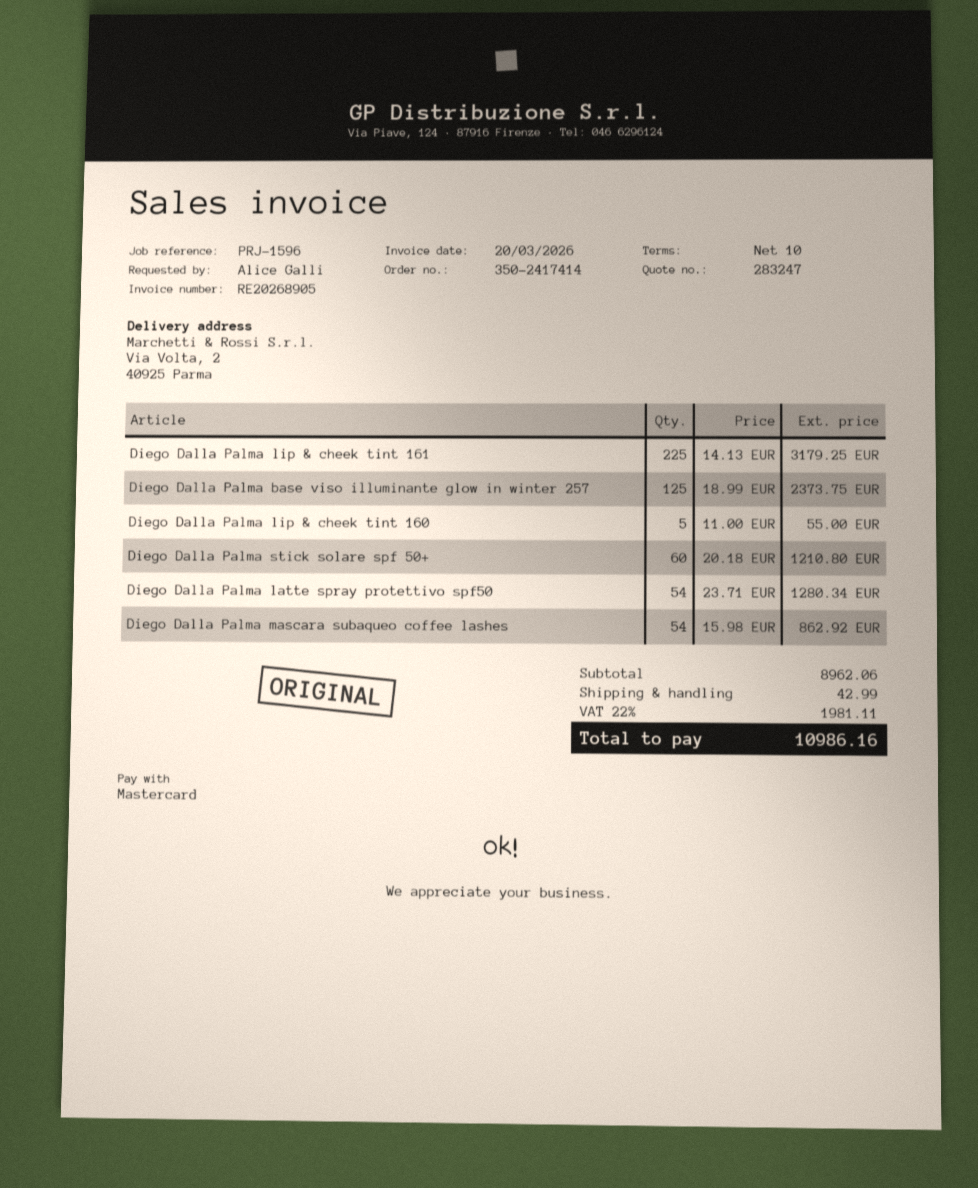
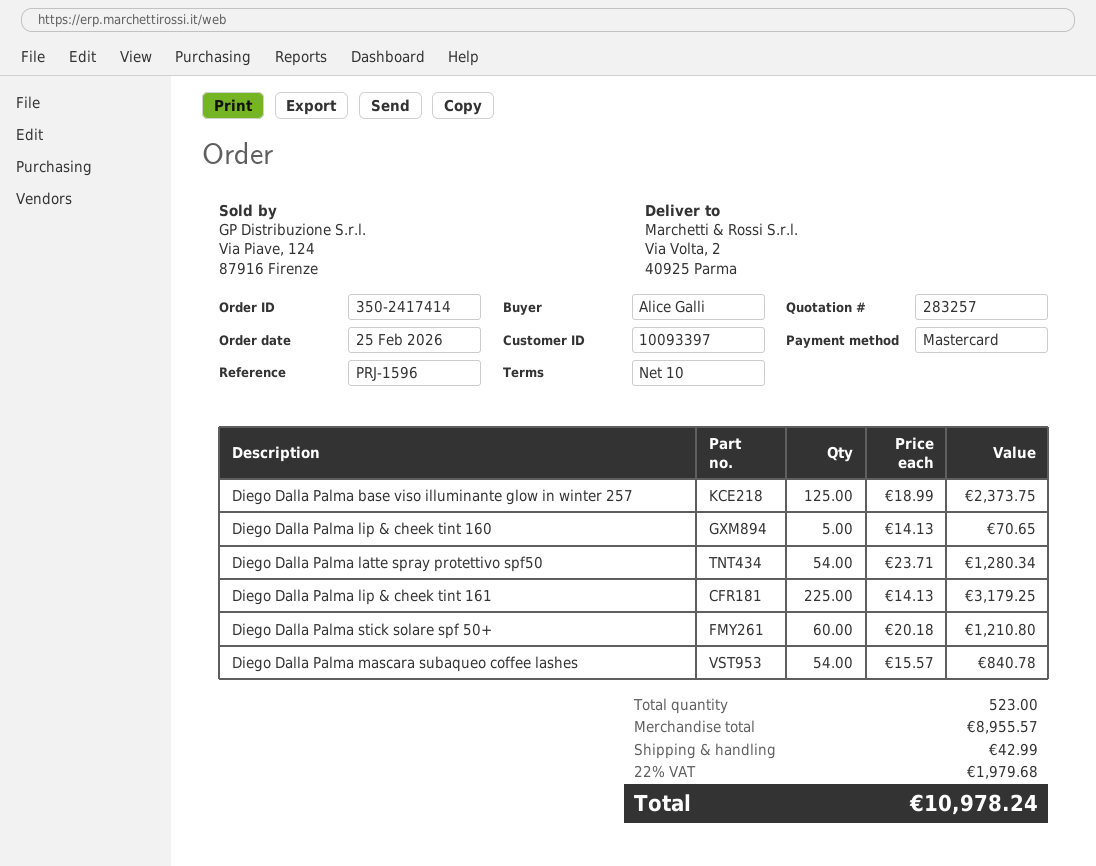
quote number: 283247 -> 283257
Diego Dalla Palma lip & cheek tint 160: 5 x 11.00 = 55.00 -> 5 x 14.13 = 70.65
Diego Dalla Palma mascara subaqueo coffee lashes: 54 x 15.98 = 862.92 -> 54 x 15.57 = 840.78
subtotal: 8962.06 -> 8955.57
tax: 22% = 1981.11 -> 22% = 1979.68
total: 10986.16 -> 10978.24

